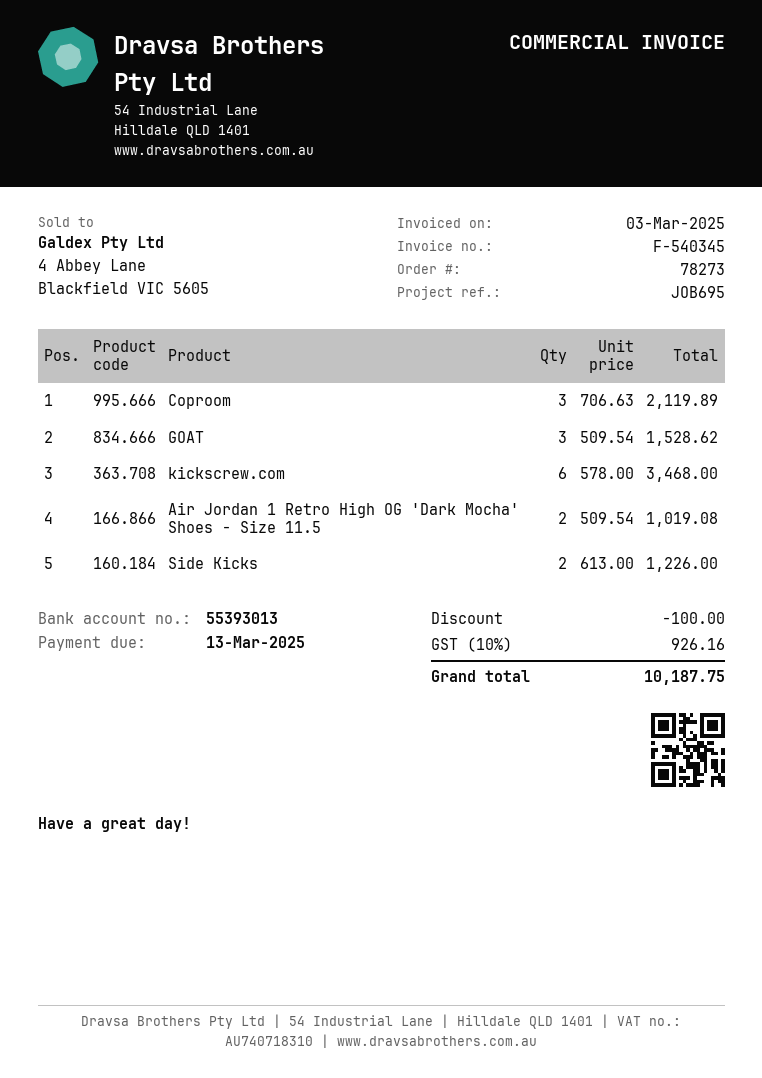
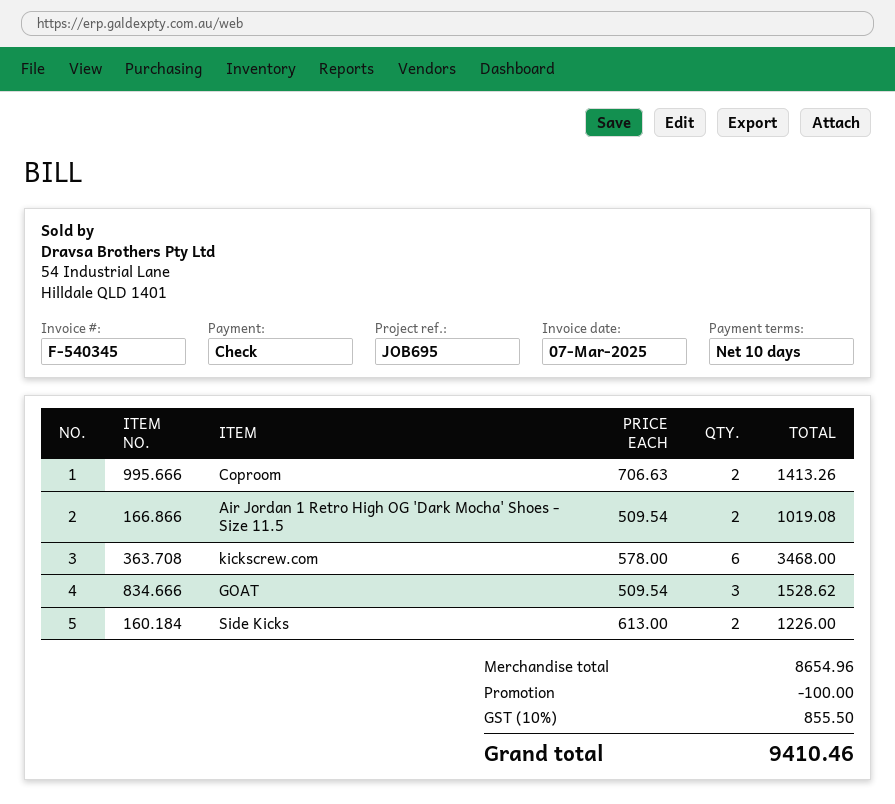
invoice date: 2025-03-03 -> 2025-03-07
Coproom: 3 x 706.63 = 2119.89 -> 2 x 706.63 = 1413.26
tax: 10% = 926.16 -> 10% = 855.50
total: 10187.75 -> 9410.46

